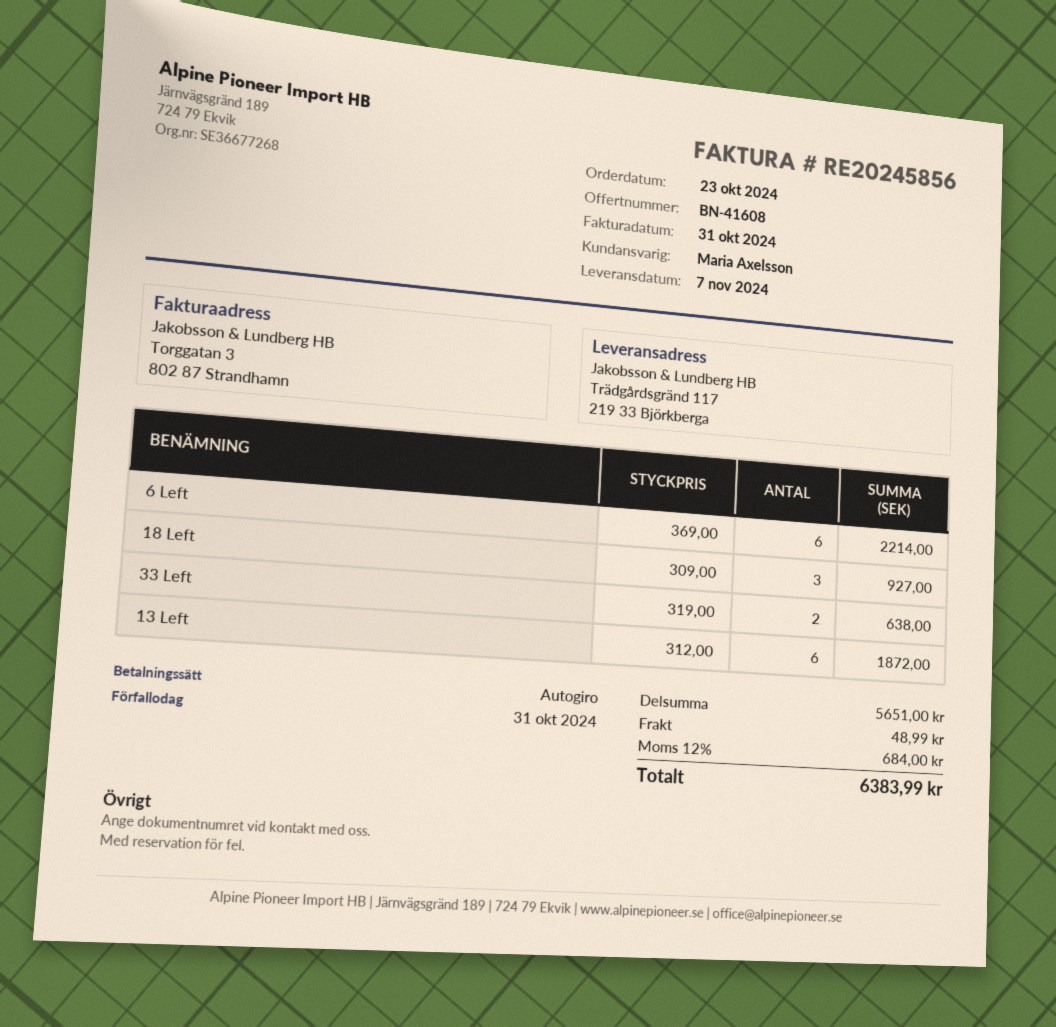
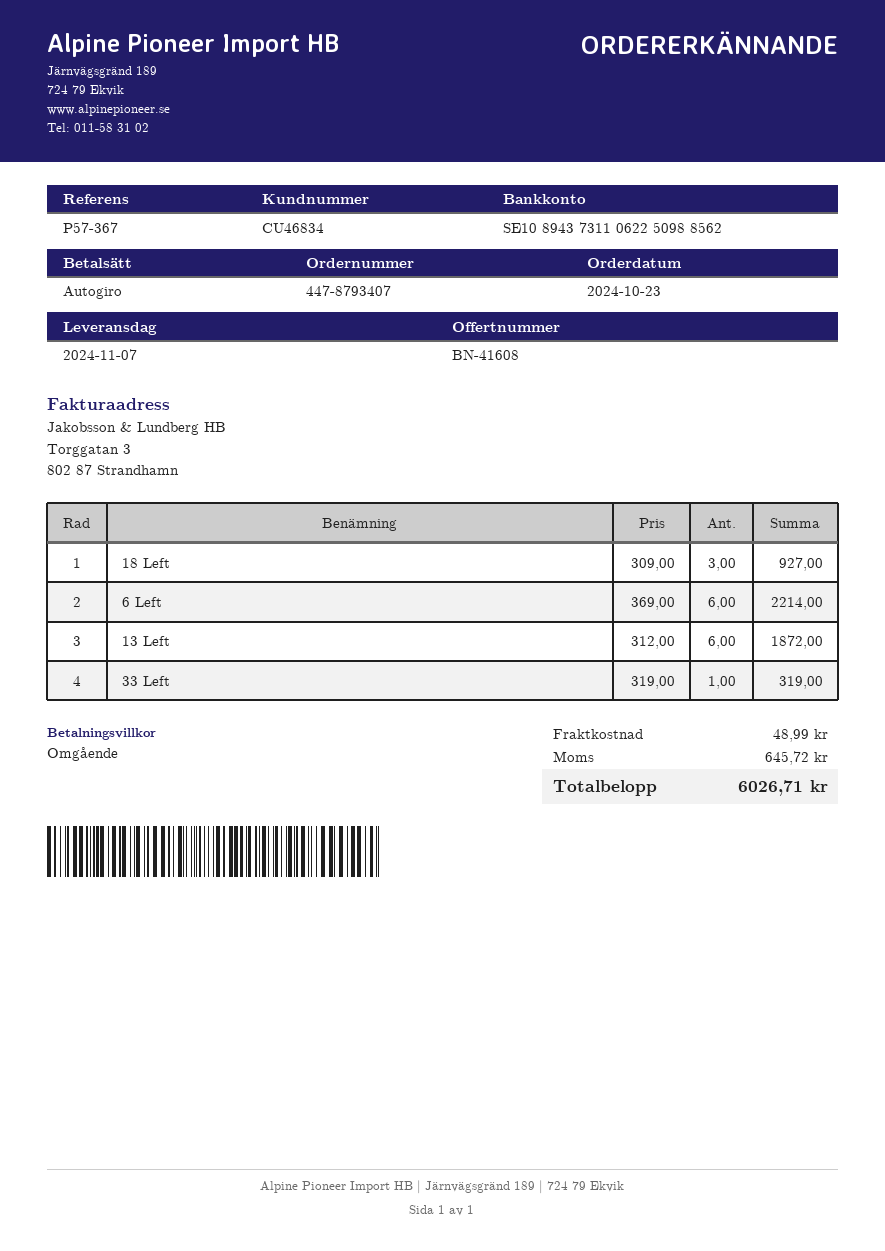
33 Left: 2 x 319.00 = 638.00 -> 1 x 319.00 = 319.00
tax: 684.00 -> 645.72
total: 6383.99 -> 6026.71

